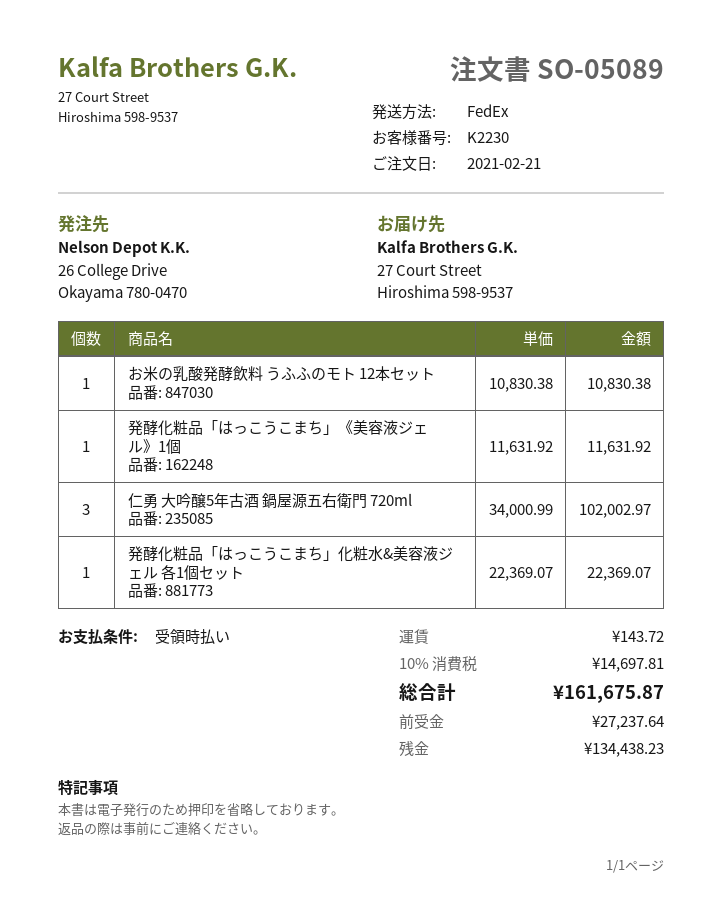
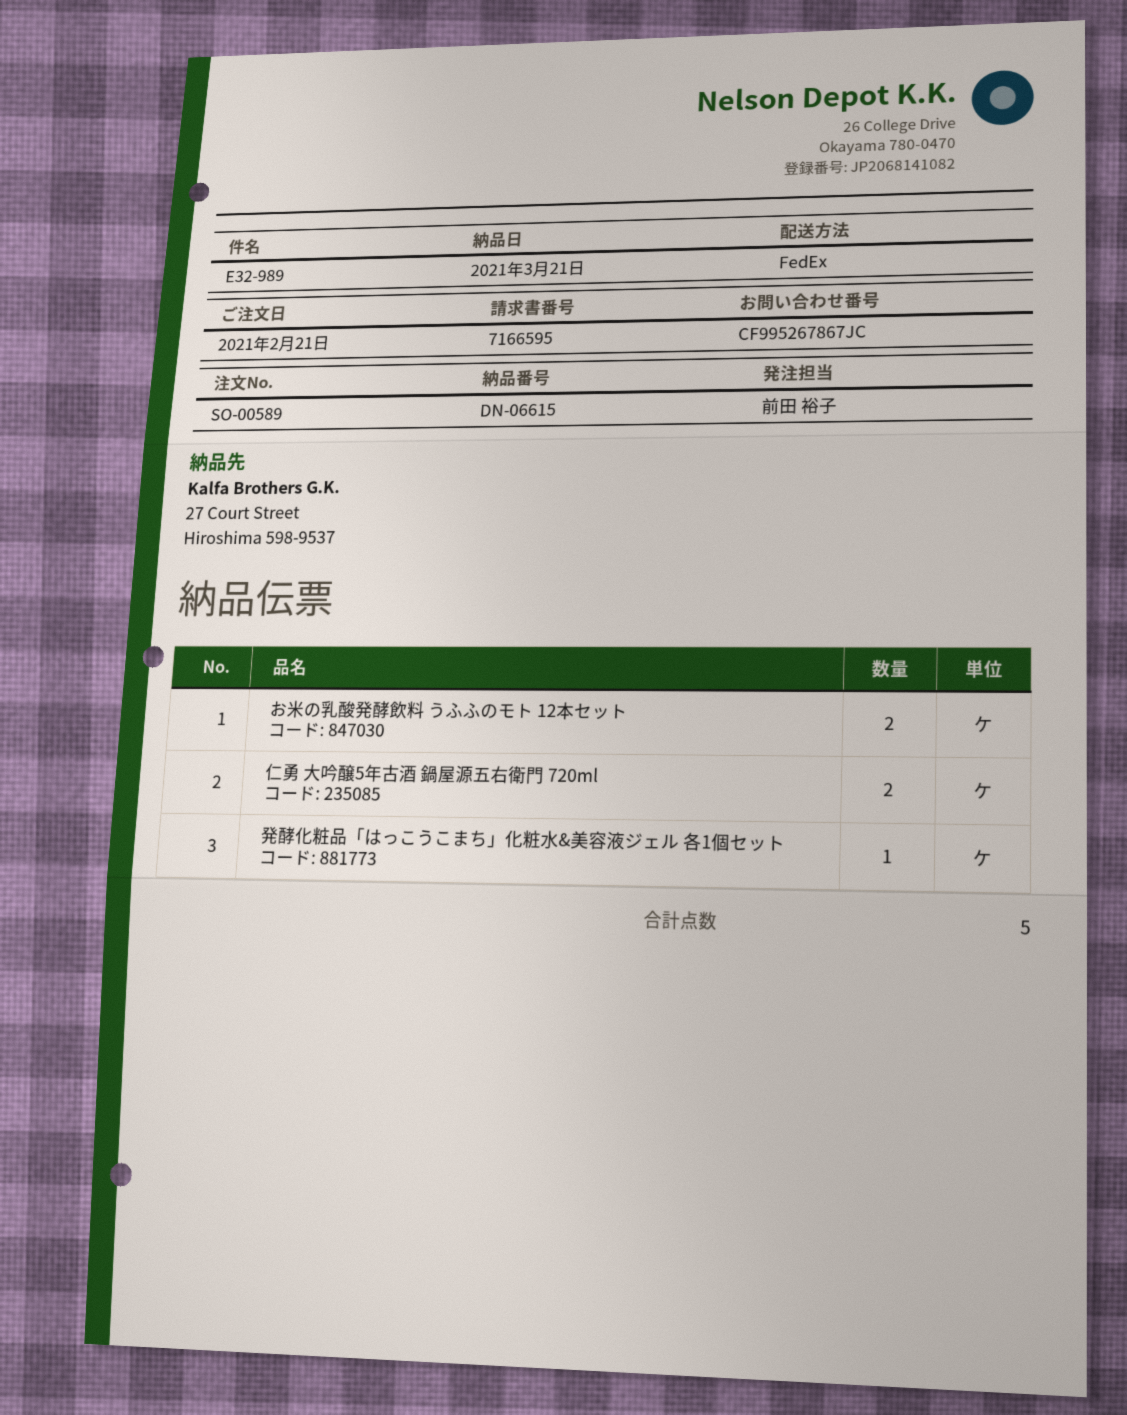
order number: SO-05089 -> SO-00589
お米の乳酸発酵飲料 うふふのモト 12本セット: 1 -> 2
発酵化粧品「はっこうこまち」《美容液ジェル》1個: 1 -> none
仁勇 大吟醸5年古酒 鍋屋源五右衛門 720ml: 3 -> 2

